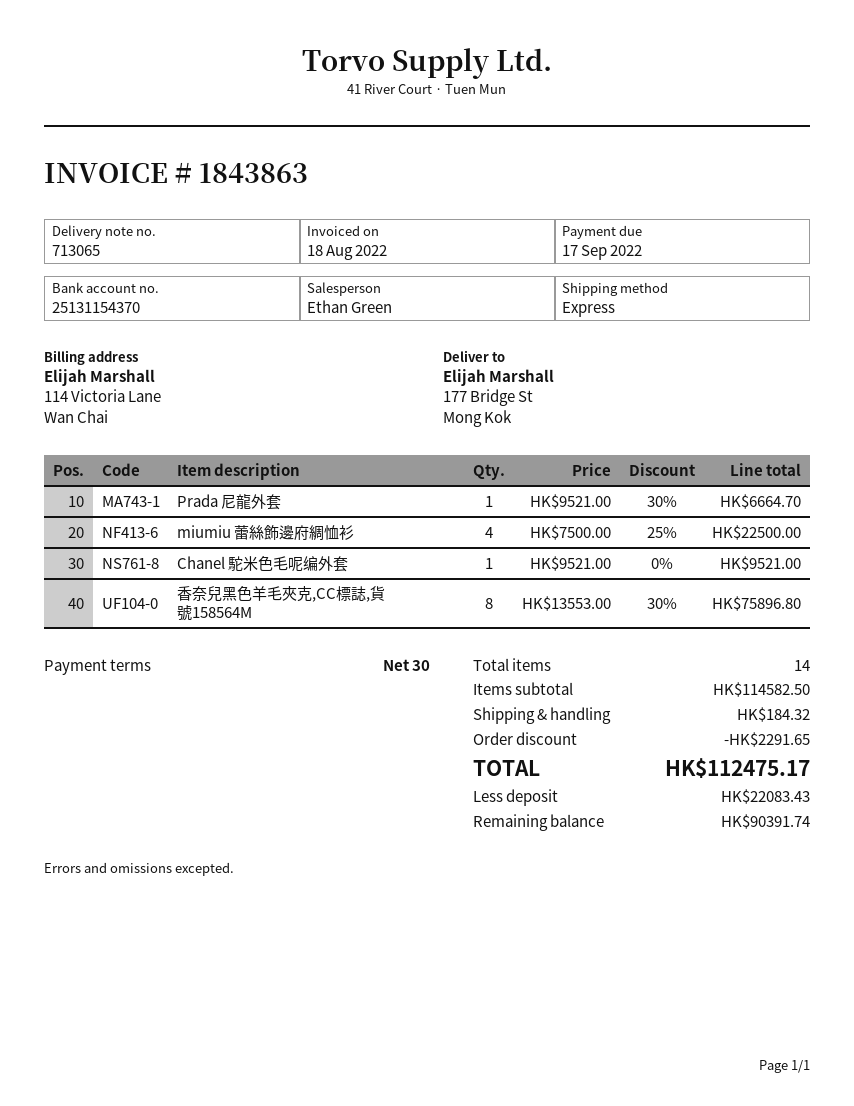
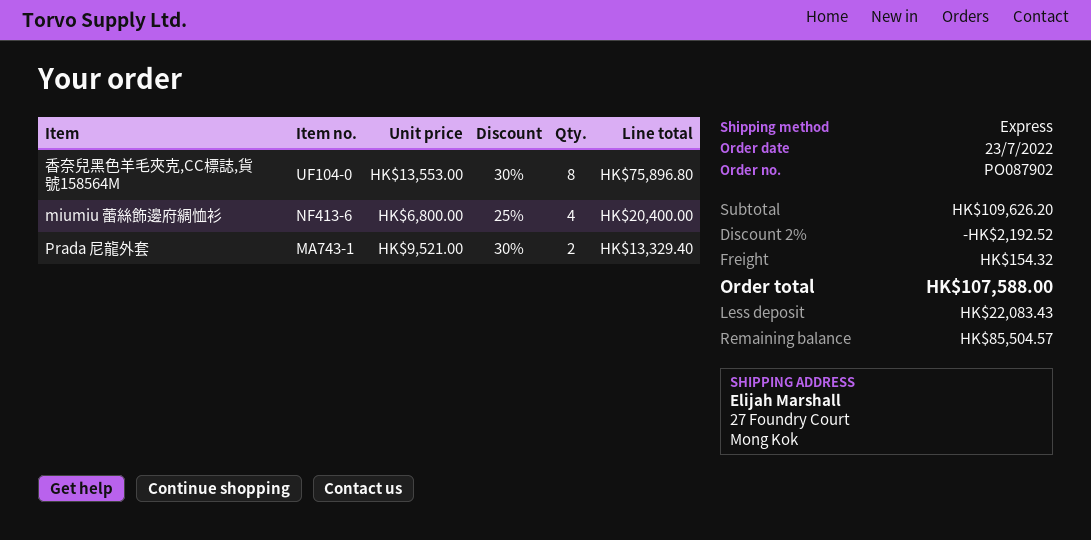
ship to: 177 Bridge St, Mong Kok -> 27 Foundry Court, Mong Kok
Prada 尼龍外套: 1 x 9521.00 - 30% = 6664.70 -> 2 x 9521.00 - 30% = 13329.40
miumiu 蕾絲飾邊府綢恤衫: 4 x 7500.00 - 25% = 22500.00 -> 4 x 6800.00 - 25% = 20400.00
Chanel 駝米色毛呢编外套: 1 x 9521.00 = 9521.00 -> none
subtotal: 114582.50 -> 109626.20
discount: 2291.65 -> 2192.52
shipping: 184.32 -> 154.32
total: 112475.17 -> 107588.00
balance: 90391.74 -> 85504.57

